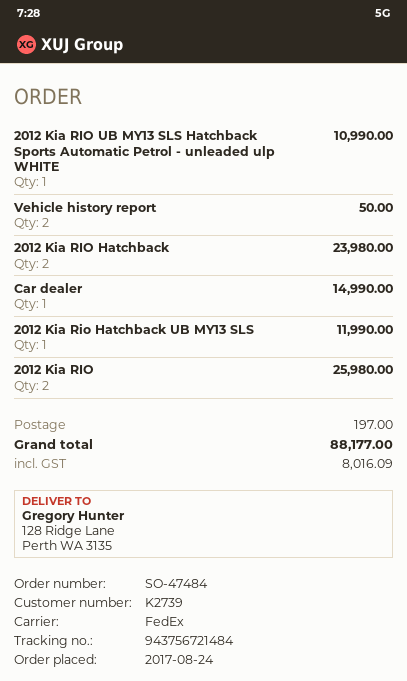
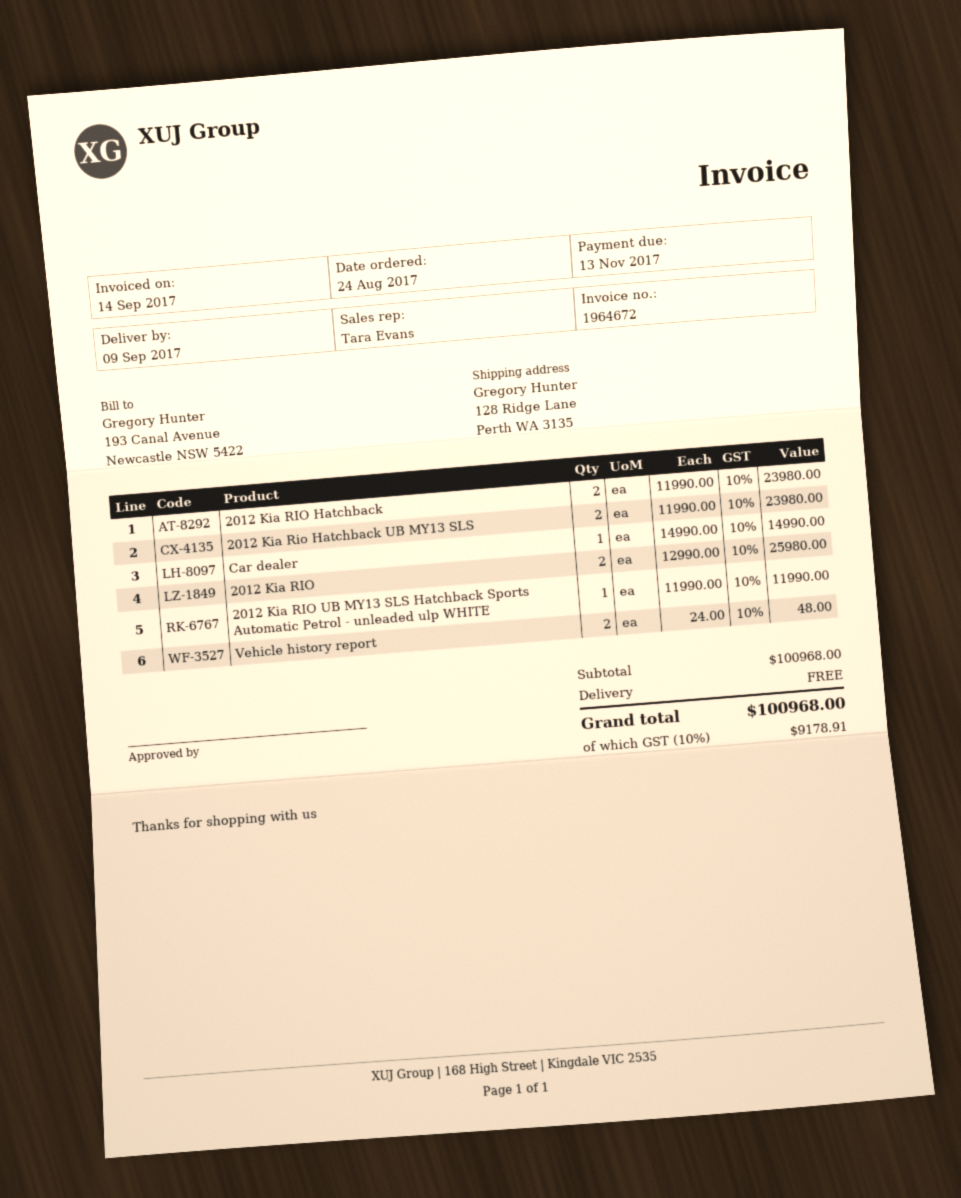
2012 Kia RIO UB MY13 SLS Hatchback Sports Automatic Petrol - unleaded ulp WHITE: 1 for 10990.00 -> 1 for 11990.00
Vehicle history report: 2 for 50.00 -> 2 for 48.00
2012 Kia Rio Hatchback UB MY13 SLS: 1 for 11990.00 -> 2 for 23980.00
shipping: 197.00 -> 0.00
tax: 8016.09 -> 9178.91
total: 88177.00 -> 100968.00

